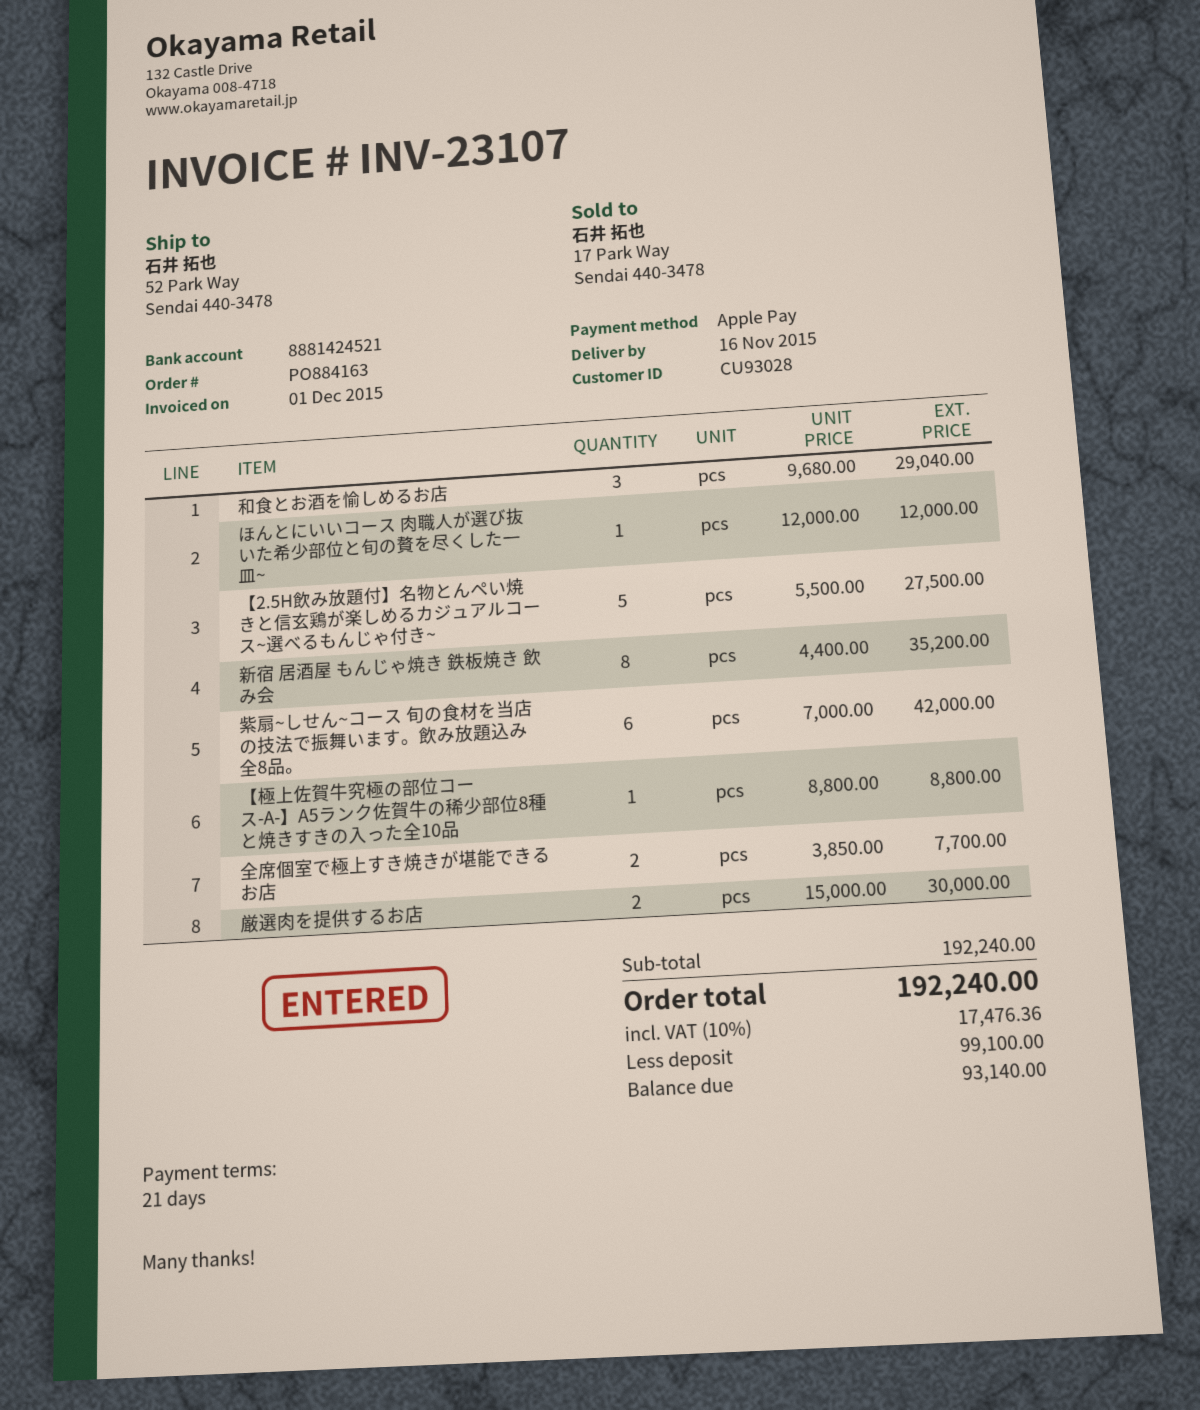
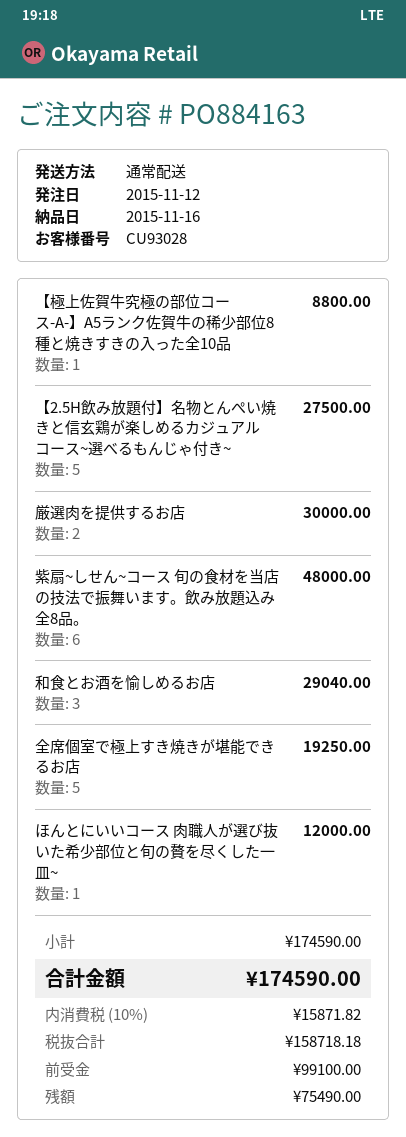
新宿 居酒屋 もんじゃ焼き 鉄板焼き 飲み会: 8 for 35200.00 -> none
紫扇~しせん~コース 旬の食材を当店の技法で振舞います。飲み放題込み全8品。: 6 for 42000.00 -> 6 for 48000.00
全席個室で極上すき焼きが堪能できるお店: 2 for 7700.00 -> 5 for 19250.00
subtotal: 192240.00 -> 174590.00
tax: 10% = 17476.36 -> 10% = 15871.82
total: 192240.00 -> 174590.00
balance: 93140.00 -> 75490.00

